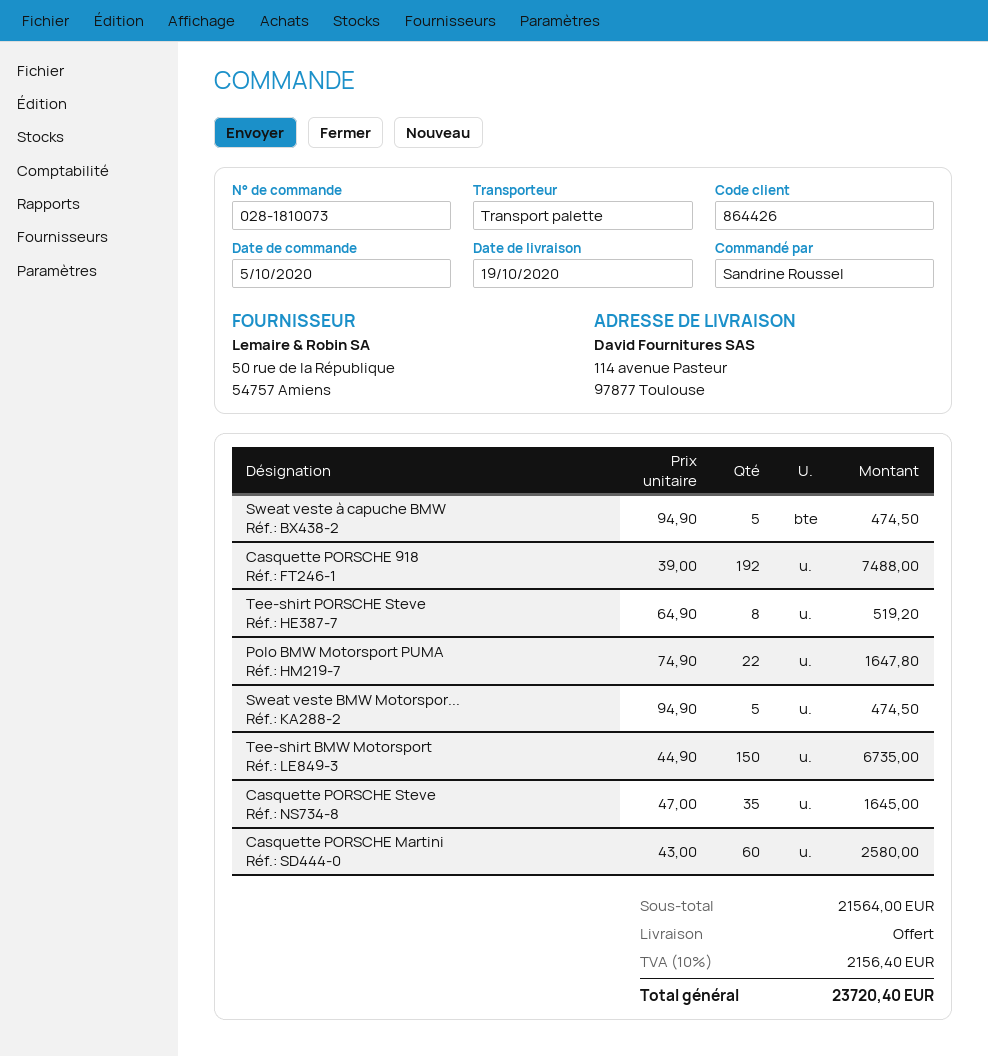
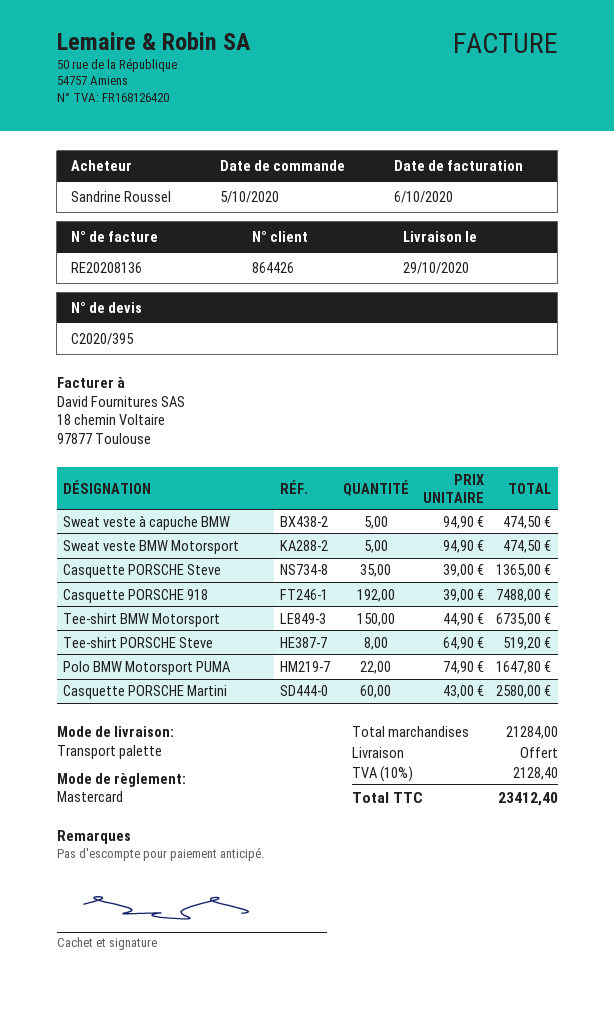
delivery date: 2020-10-19 -> 2020-10-29
Casquette PORSCHE Steve: 35 x 47.00 = 1645.00 -> 35 x 39.00 = 1365.00
subtotal: 21564.00 -> 21284.00
tax: 10% = 2156.40 -> 10% = 2128.40
total: 23720.40 -> 23412.40

